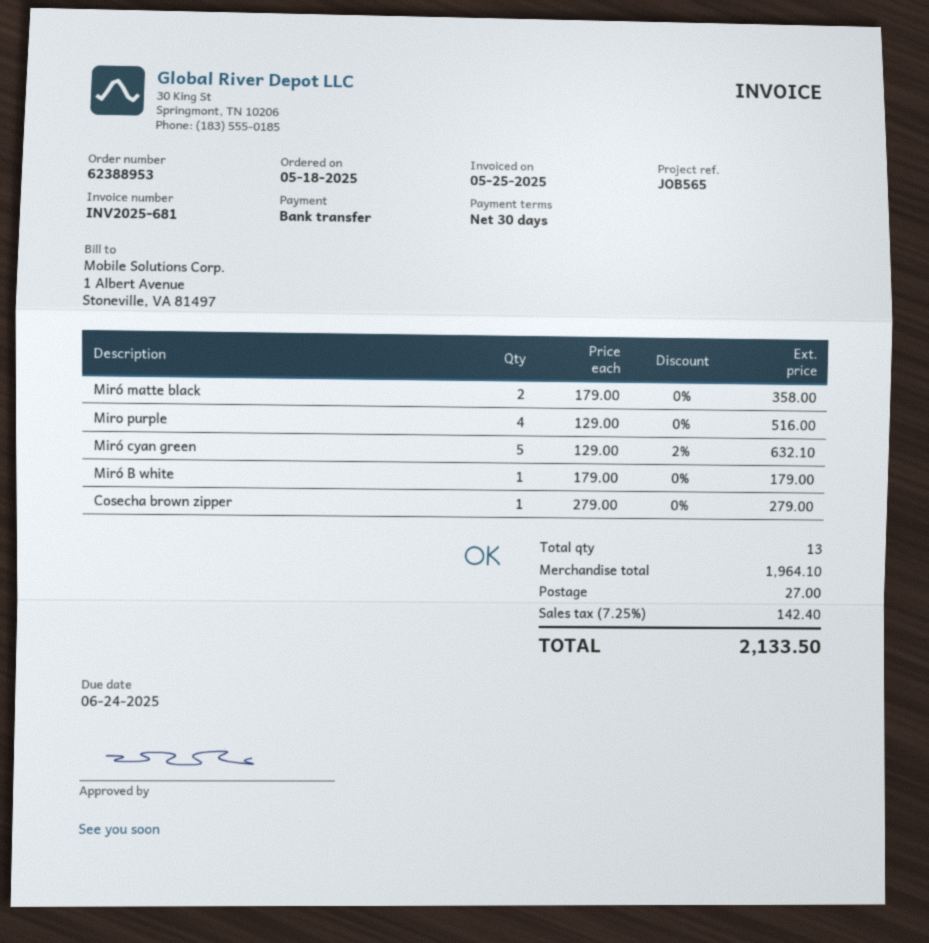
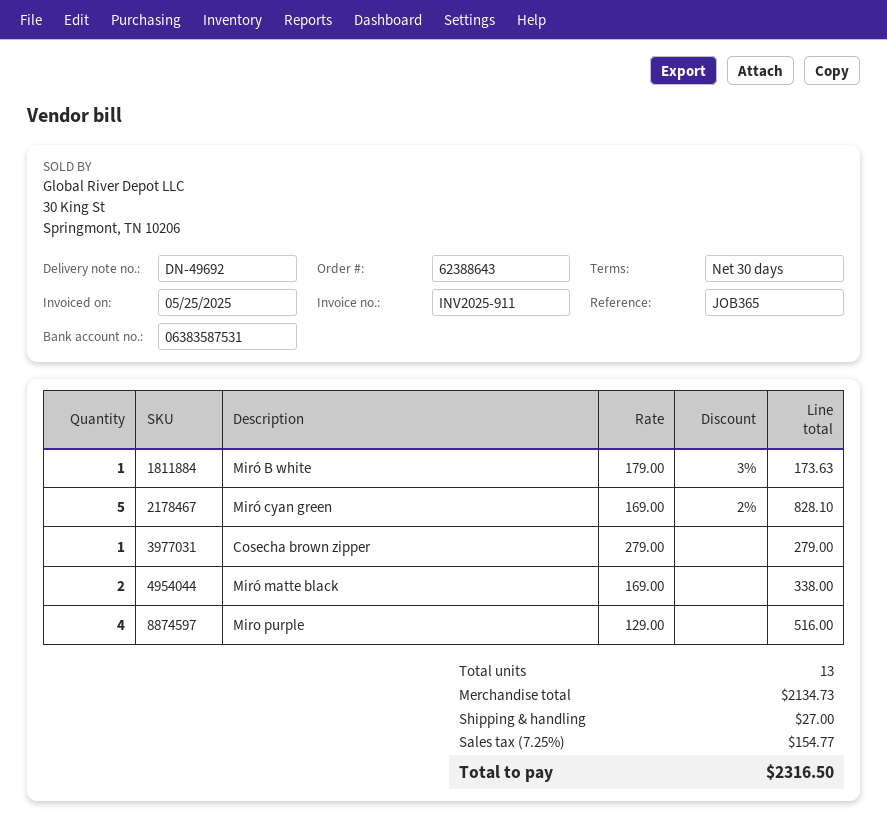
order number: 62388953 -> 62388643
invoice number: INV2025-681 -> INV2025-911
reference: JOB565 -> JOB365
Miró matte black: 2 x 179.00 = 358.00 -> 2 x 169.00 = 338.00
Miró cyan green: 5 x 129.00 - 2% = 632.10 -> 5 x 169.00 - 2% = 828.10
Miró B white: 1 x 179.00 = 179.00 -> 1 x 179.00 - 3% = 173.63
subtotal: 1964.10 -> 2134.73
tax: 7.25% = 142.40 -> 7.25% = 154.77
total: 2133.50 -> 2316.50

